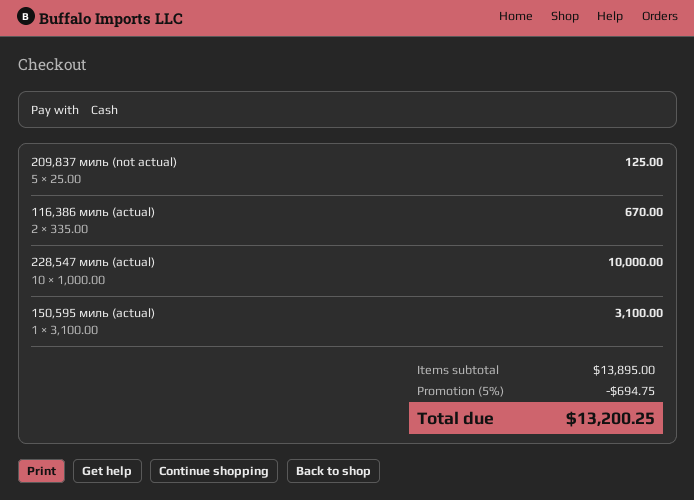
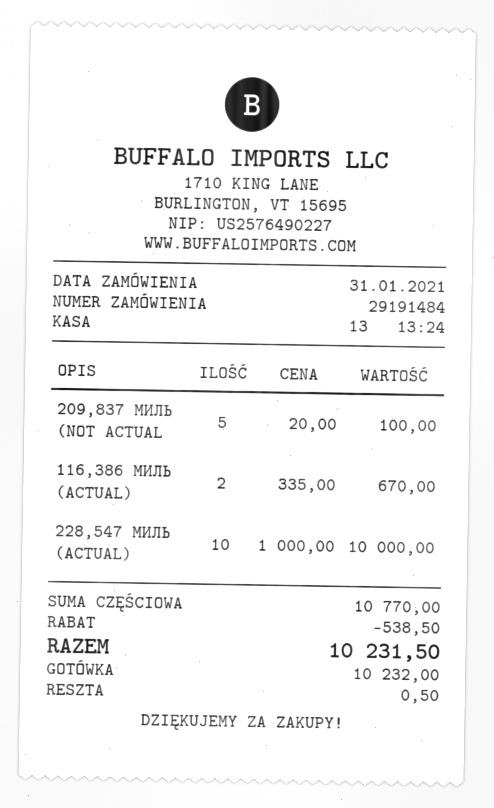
209,837 миль (not actual): 5 x 25.00 = 125.00 -> 5 x 20.00 = 100.00
150,595 миль (actual): 1 x 3100.00 = 3100.00 -> none
subtotal: 13895.00 -> 10770.00
discount: 694.75 -> 538.50
total: 13200.25 -> 10231.50

